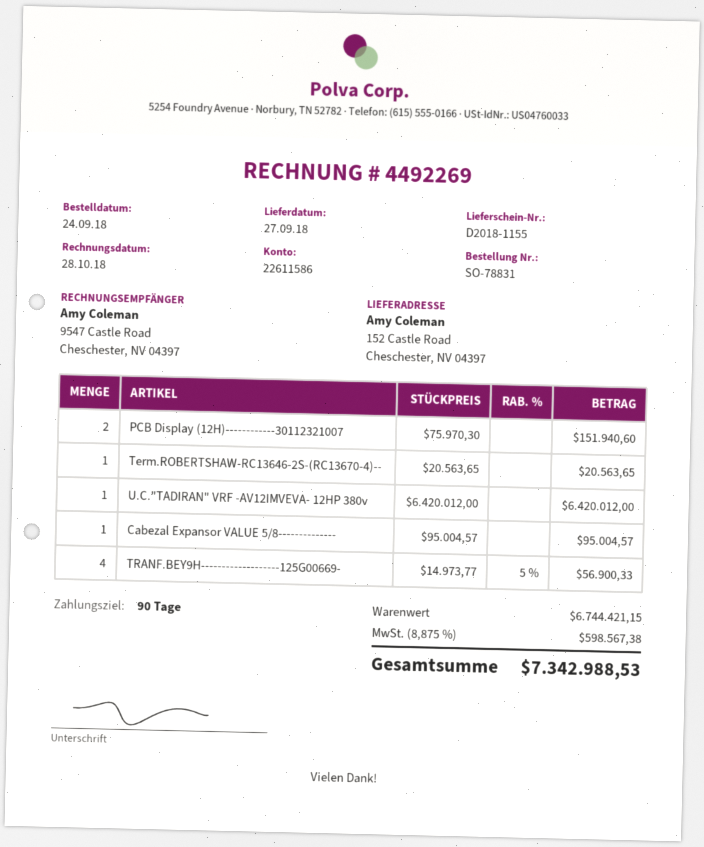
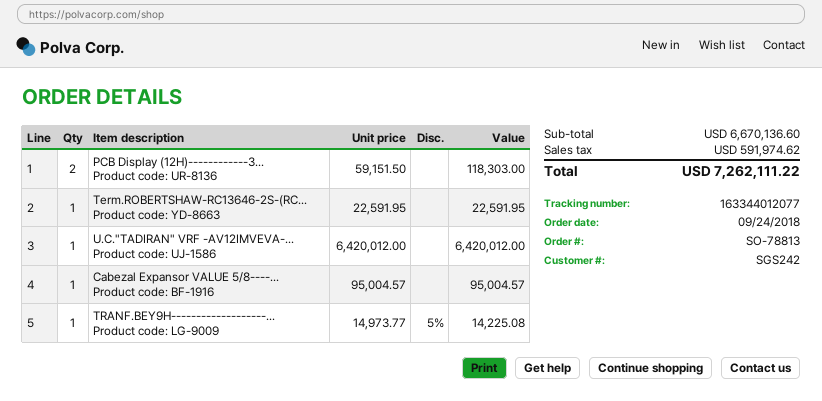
order number: SO-78831 -> SO-78813
PCB Display (12H)------------30112321007: 2 x 75970.30 = 151940.60 -> 2 x 59151.50 = 118303.00
Term.ROBERTSHAW-RC13646-2S-(RC13670-4)--: 1 x 20563.65 = 20563.65 -> 1 x 22591.95 = 22591.95
TRANF.BEY9H-------------------125G00669-: 4 x 14973.77 - 5% = 56900.33 -> 1 x 14973.77 - 5% = 14225.08
subtotal: 6744421.15 -> 6670136.60
tax: 598567.38 -> 591974.62
total: 7342988.53 -> 7262111.22

